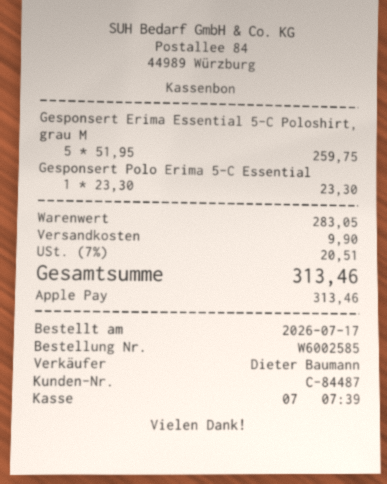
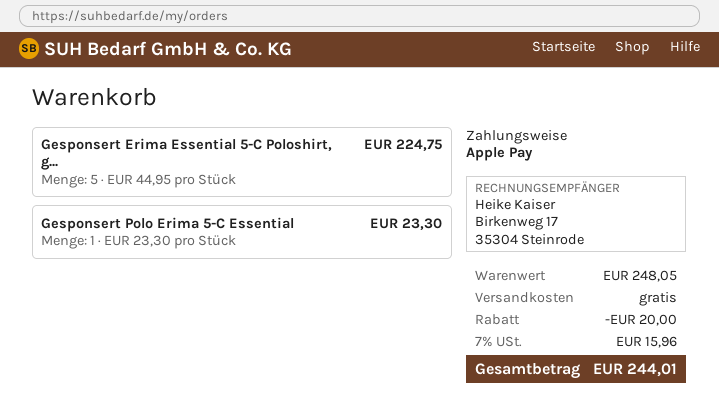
Gesponsert Erima Essential 5-C Poloshirt, grau M: 5 x 51.95 = 259.75 -> 5 x 44.95 = 224.75
subtotal: 283.05 -> 248.05
discount: none -> 20.00
shipping: 9.90 -> 0.00
tax: 7% = 20.51 -> 7% = 15.96
total: 313.46 -> 244.01

